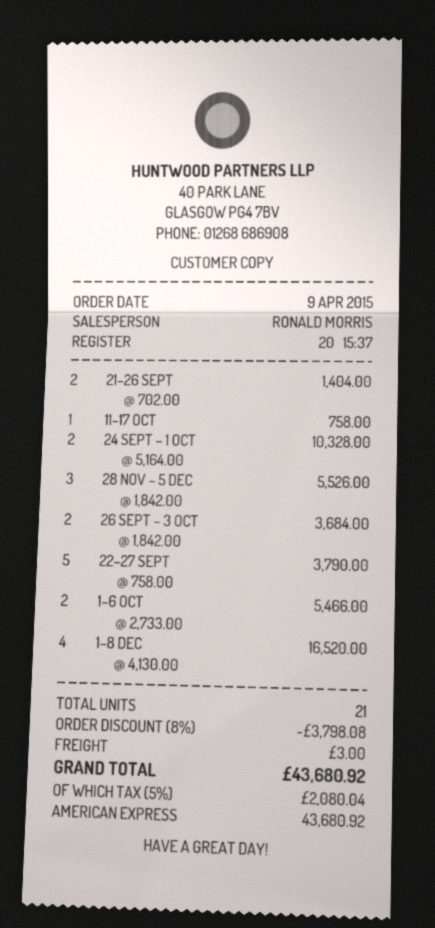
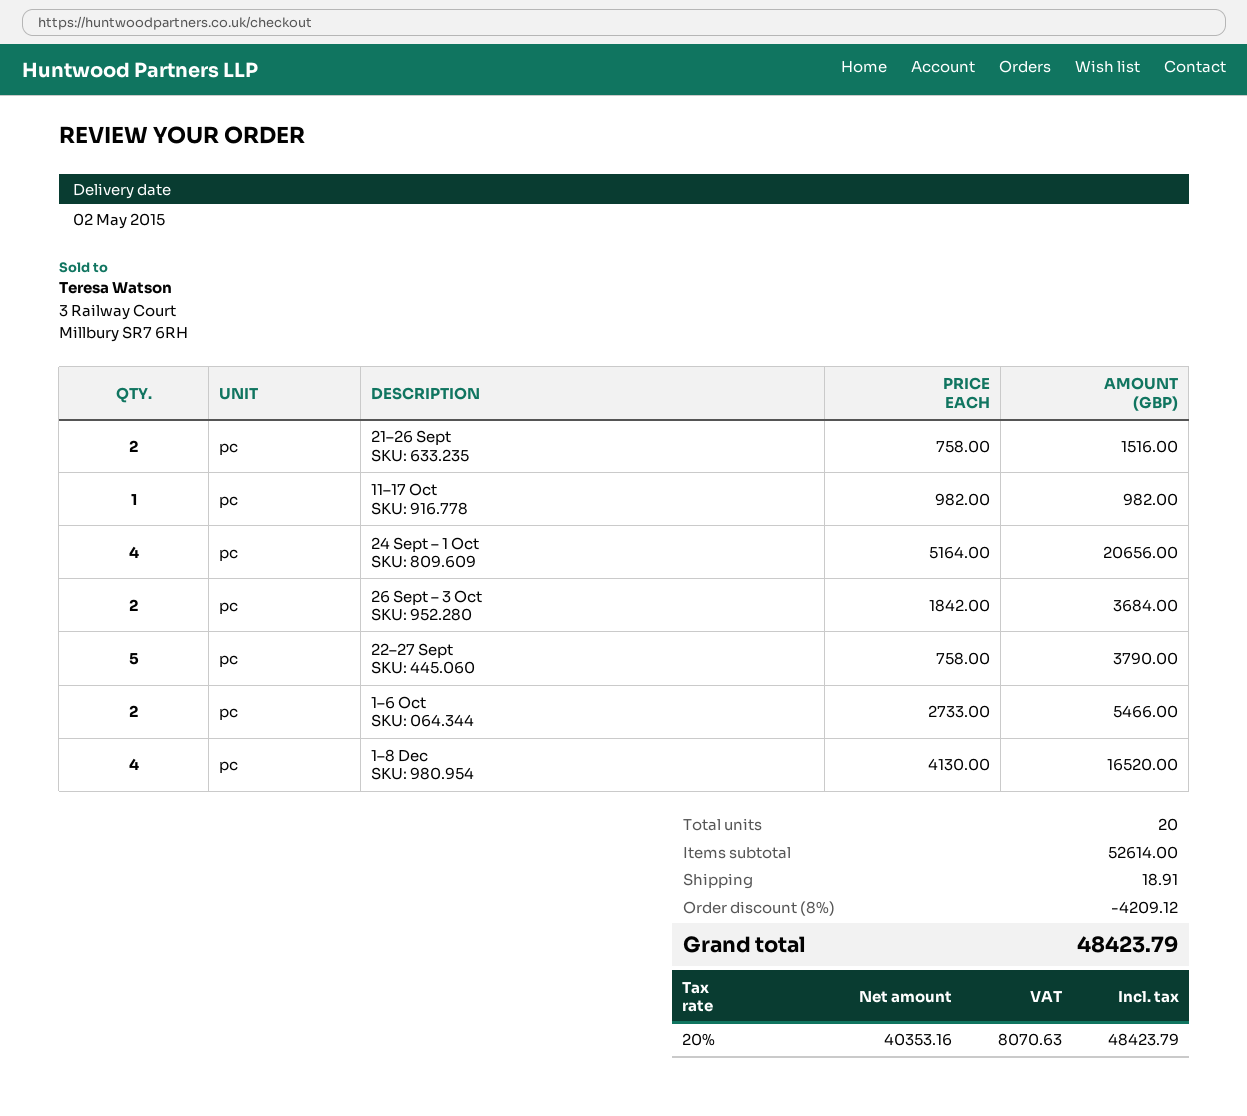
21–26 SEPT: 2 x 702.00 = 1404.00 -> 2 x 758.00 = 1516.00
11–17 OCT: 1 x 758.00 = 758.00 -> 1 x 982.00 = 982.00
24 SEPT – 1 OCT: 2 x 5164.00 = 10328.00 -> 4 x 5164.00 = 20656.00
28 NOV – 5 DEC: 3 x 1842.00 = 5526.00 -> none
total quantity: 21 -> 20
discount: 8% = 3798.08 -> 8% = 4209.12
shipping: 3.00 -> 18.91
tax: 5% = 2080.04 -> 20% = 8070.63
total: 43680.92 -> 48423.79

